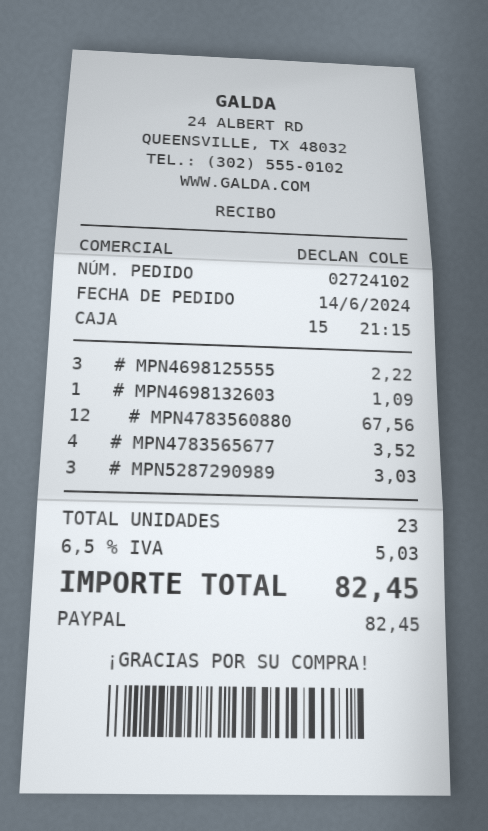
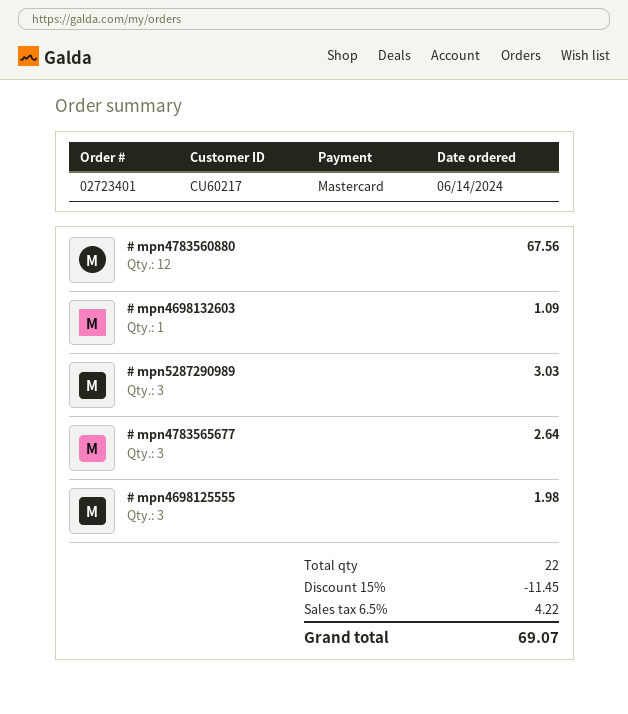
order number: 02724102 -> 02723401
payment method: PayPal -> Mastercard
# MPN4698125555: 3 for 2.22 -> 3 for 1.98
# MPN4783565677: 4 for 3.52 -> 3 for 2.64
total quantity: 23 -> 22
discount: none -> 15% = 11.45
tax: 6.5% = 5.03 -> 6.5% = 4.22
total: 82.45 -> 69.07

